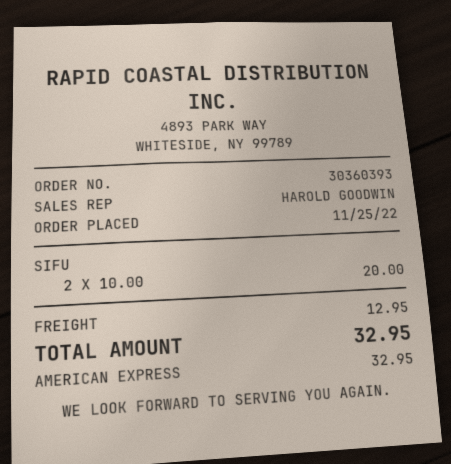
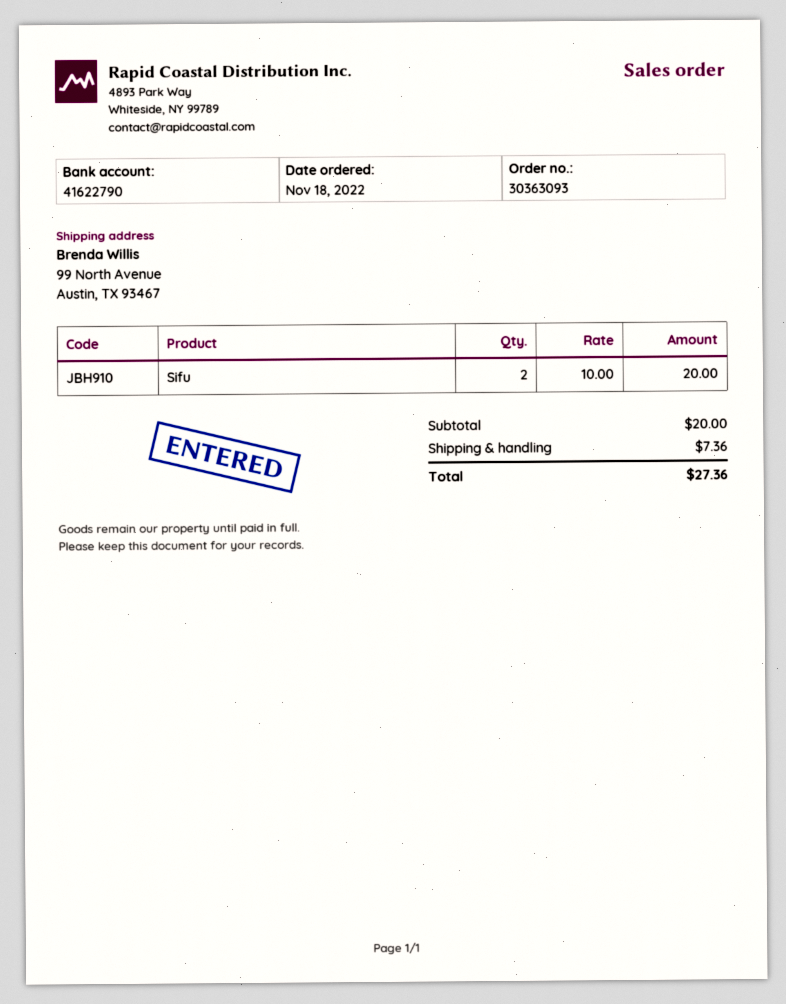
order number: 30360393 -> 30363093
order date: 2022-11-25 -> 2022-11-18
shipping: 12.95 -> 7.36
total: 32.95 -> 27.36

